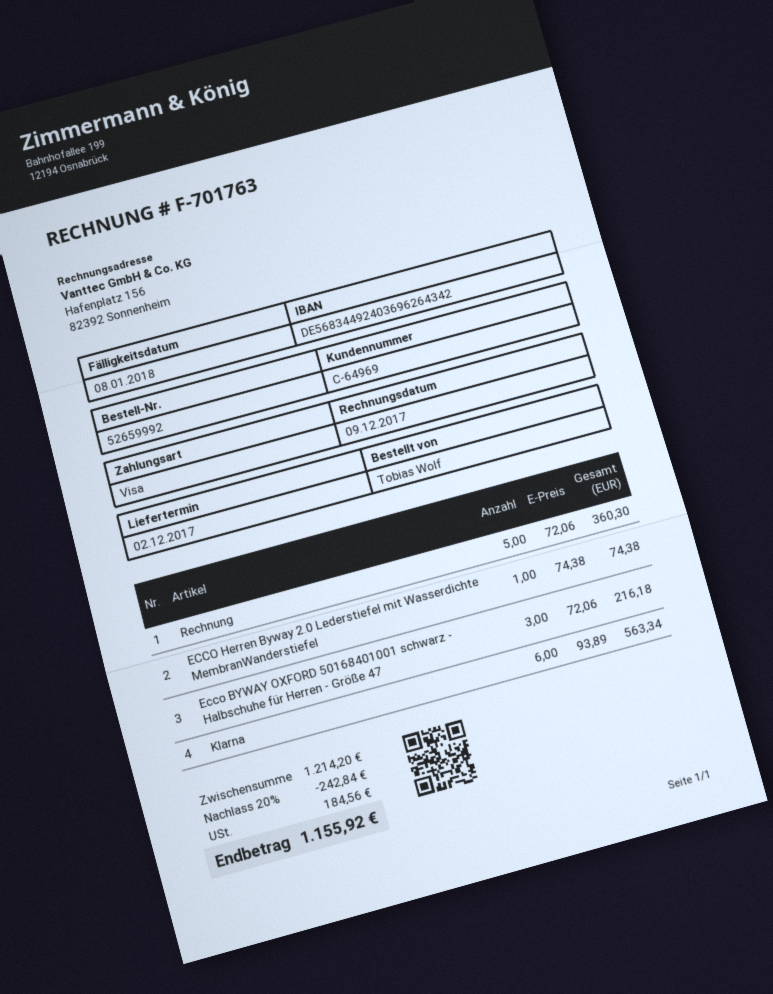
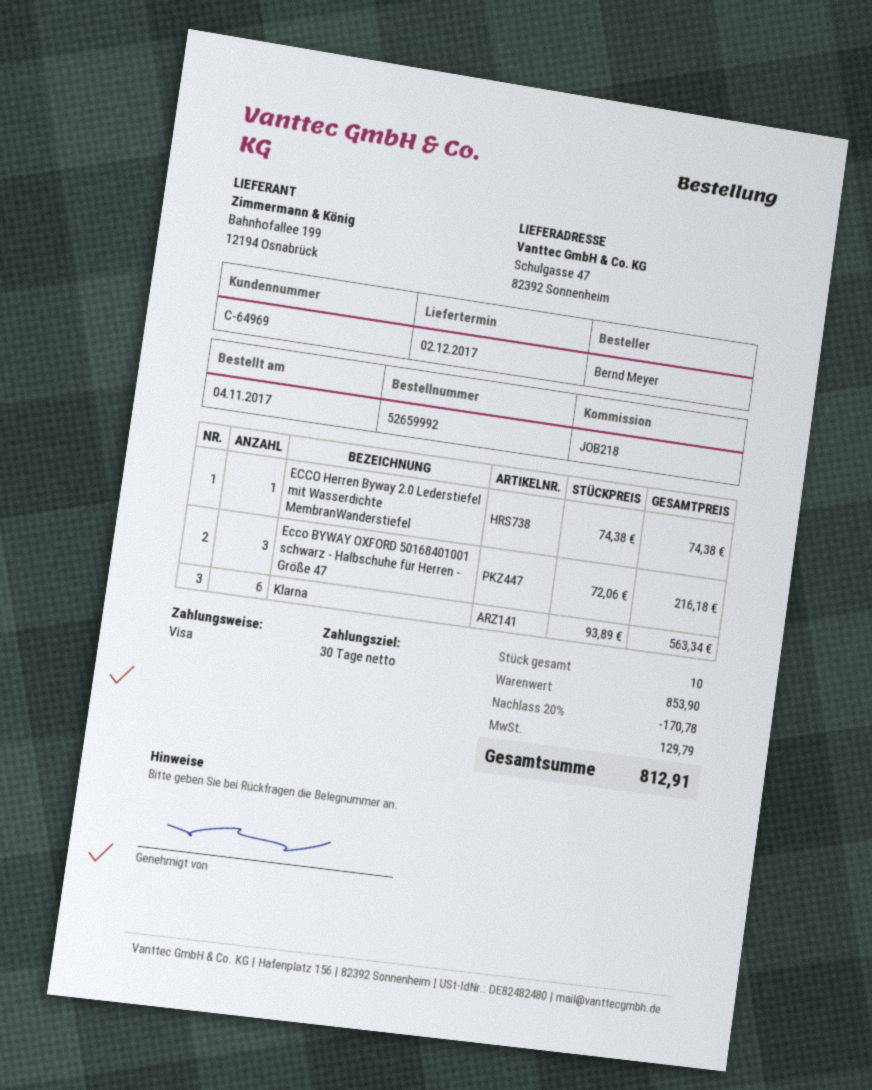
ordered by: Tobias Wolf -> Bernd Meyer
Rechnung: 5 x 72.06 = 360.30 -> none
subtotal: 1214.20 -> 853.90
discount: 20% = 242.84 -> 20% = 170.78
tax: 184.56 -> 129.79
total: 1155.92 -> 812.91

